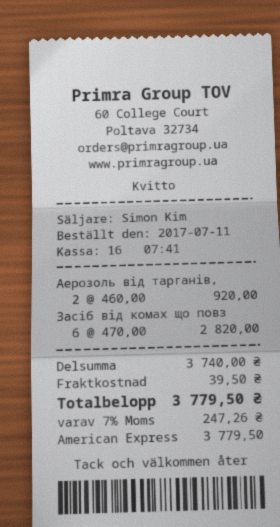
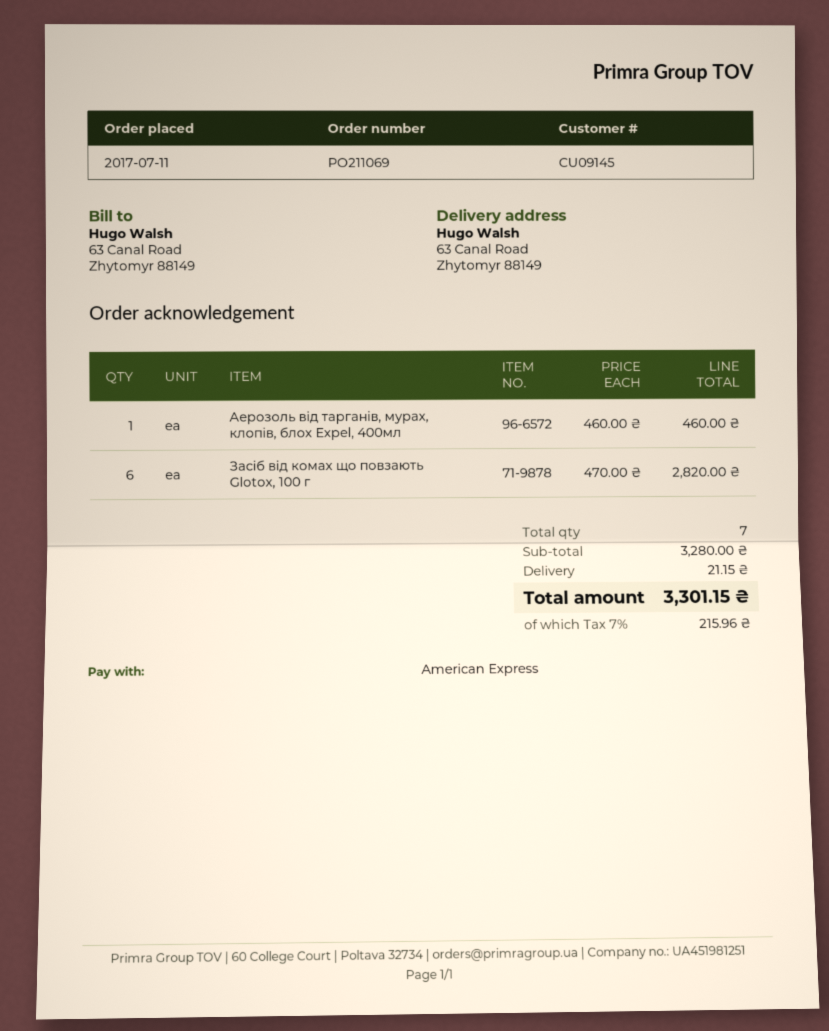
Аерозоль від тарганів,: 2 x 460.00 = 920.00 -> 1 x 460.00 = 460.00
subtotal: 3740.00 -> 3280.00
shipping: 39.50 -> 21.15
tax: 7% = 247.26 -> 7% = 215.96
total: 3779.50 -> 3301.15

